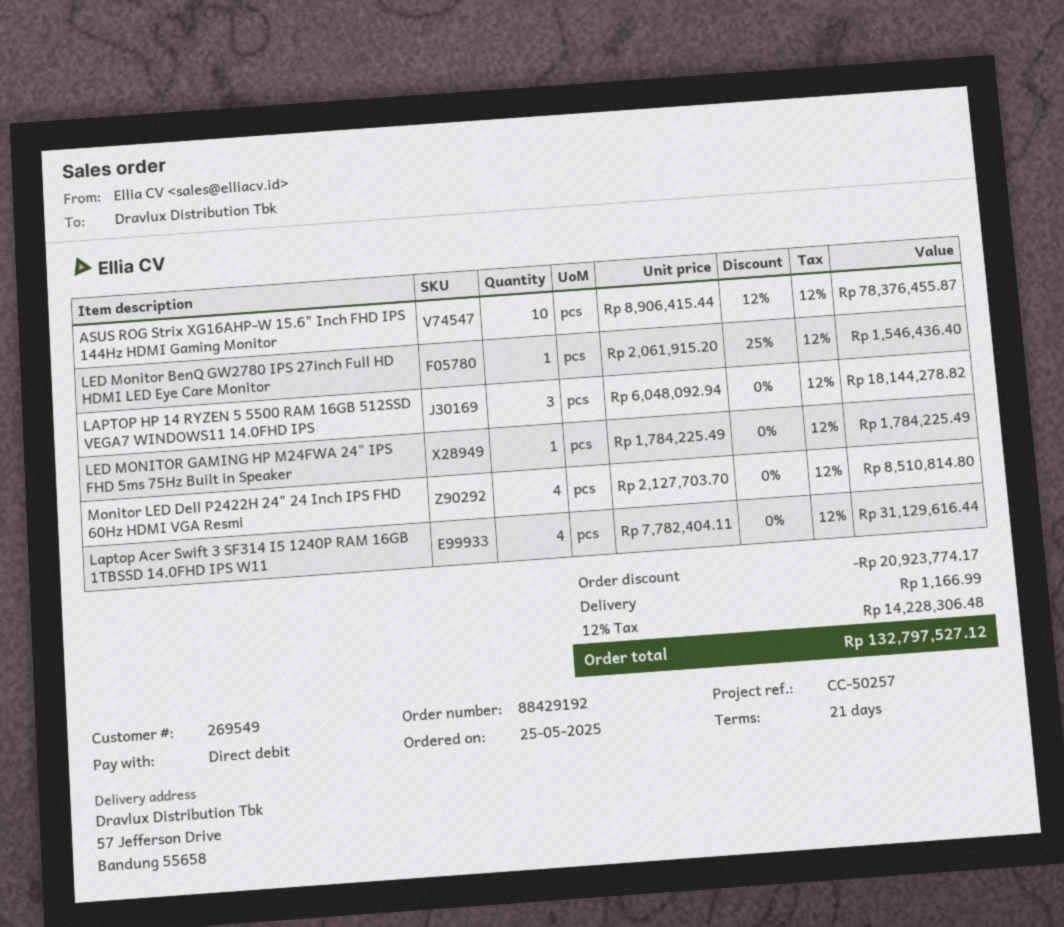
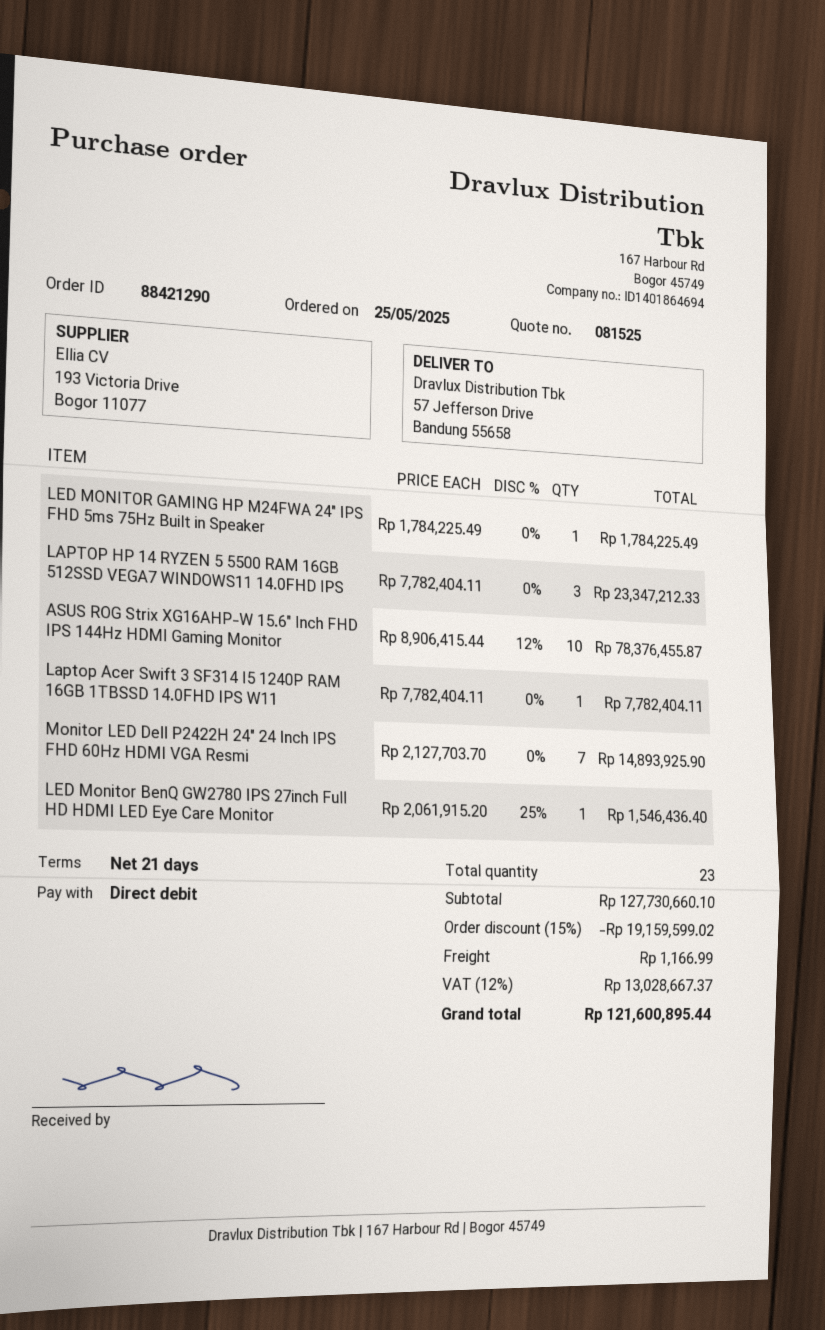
order number: 88429192 -> 88421290
LAPTOP HP 14 RYZEN 5 5500 RAM 16GB 512SSD VEGA7 WINDOWS11 14.0FHD IPS: 3 x 6048092.94 = 18144278.82 -> 3 x 7782404.11 = 23347212.33
Monitor LED Dell P2422H 24" 24 Inch IPS FHD 60Hz HDMI VGA Resmi: 4 x 2127703.70 = 8510814.80 -> 7 x 2127703.70 = 14893925.90
Laptop Acer Swift 3 SF314 I5 1240P RAM 16GB 1TBSSD 14.0FHD IPS W11: 4 x 7782404.11 = 31129616.44 -> 1 x 7782404.11 = 7782404.11
discount: 20923774.17 -> 19159599.02
tax: 12% = 14228306.48 -> 12% = 13028667.37
total: 132797527.12 -> 121600895.44

